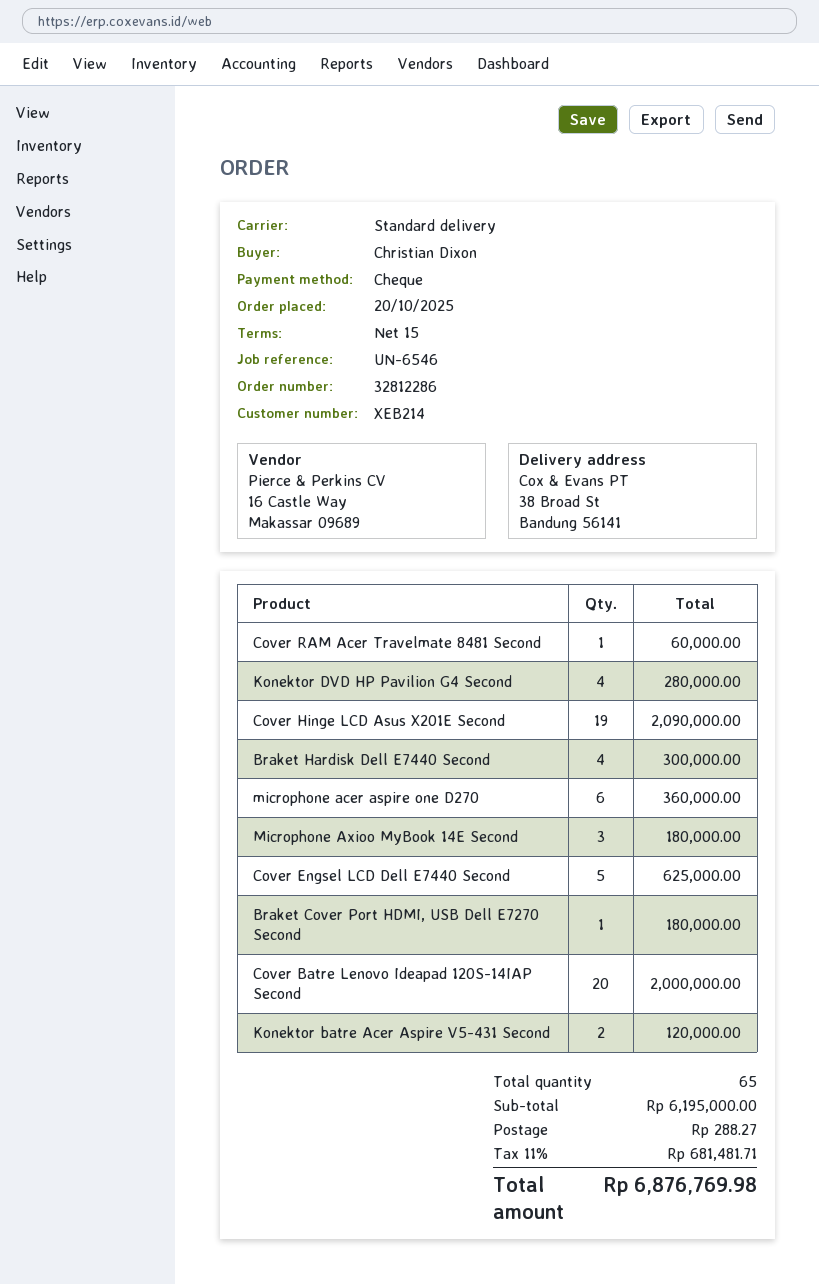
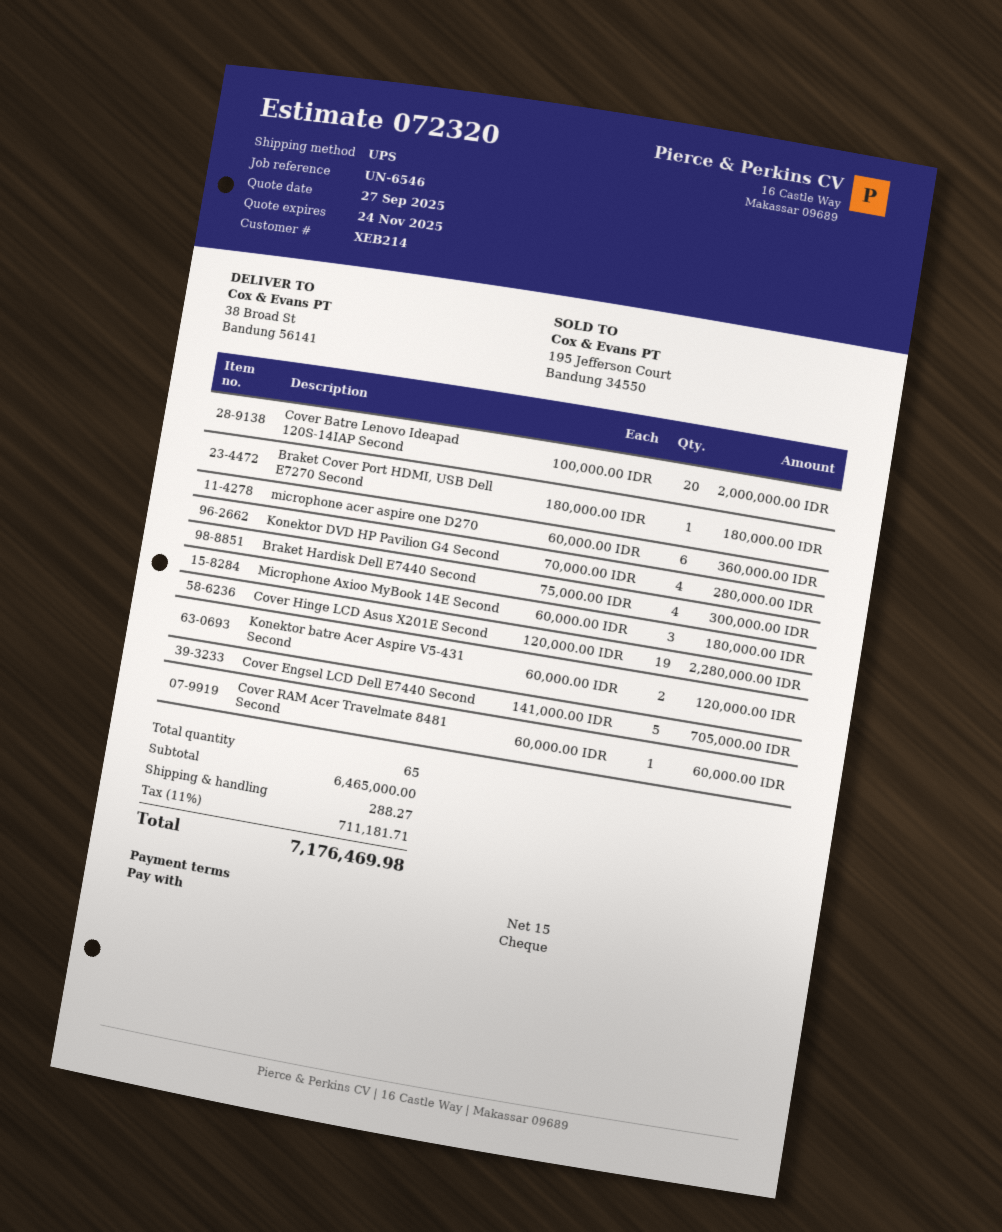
shipping method: standard -> UPS
Cover Hinge LCD Asus X201E Second: 19 for 2090000.00 -> 19 for 2280000.00
Cover Engsel LCD Dell E7440 Second: 5 for 625000.00 -> 5 for 705000.00
subtotal: 6195000.00 -> 6465000.00
tax: 11% = 681481.71 -> 11% = 711181.71
total: 6876769.98 -> 7176469.98

